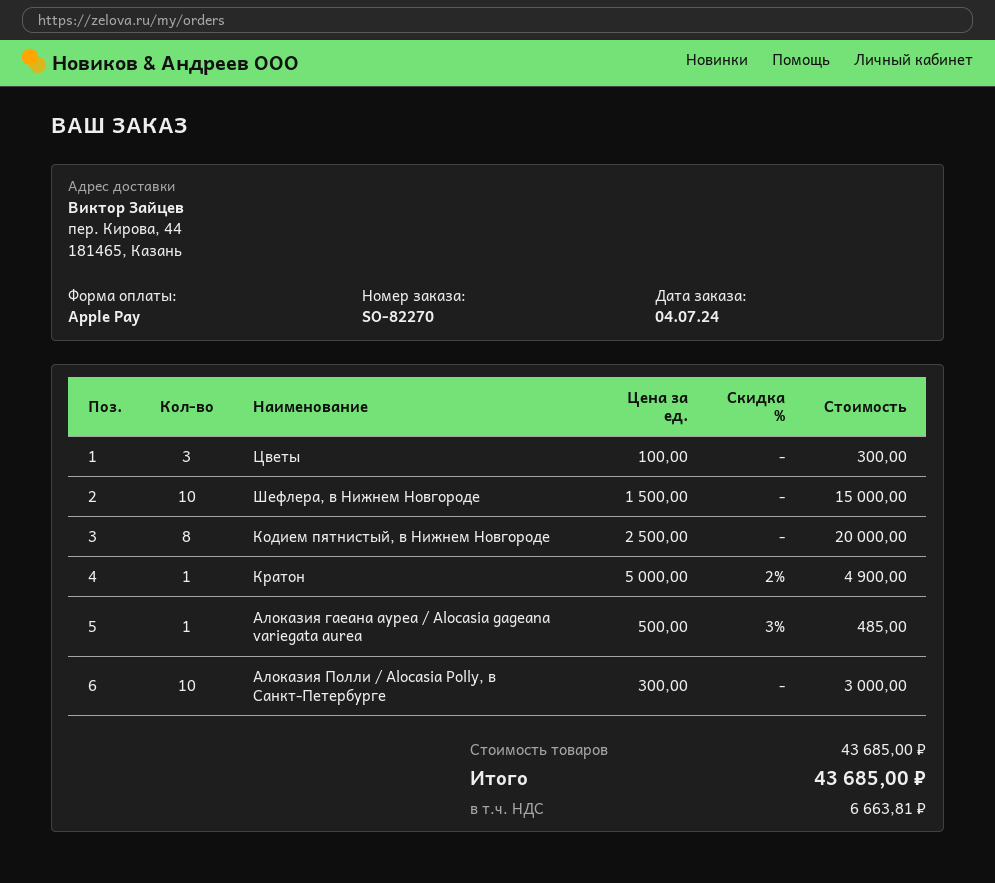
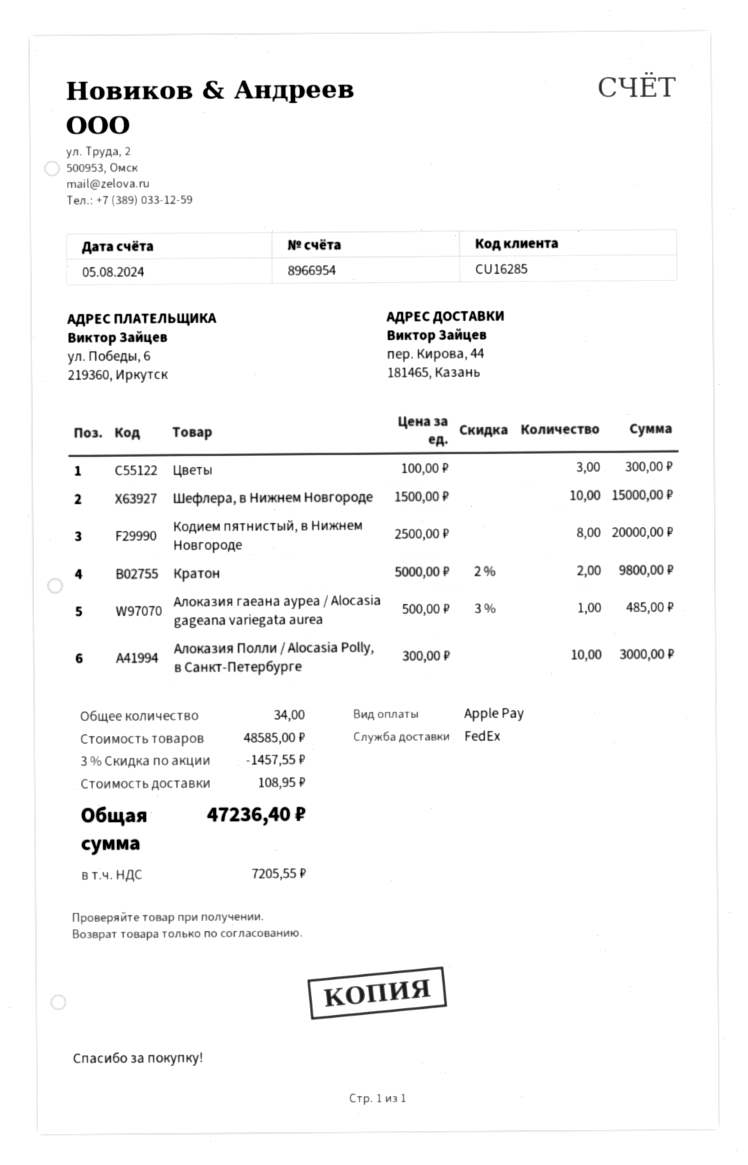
Кратон: 1 x 5000.00 - 2% = 4900.00 -> 2 x 5000.00 - 2% = 9800.00
subtotal: 43685.00 -> 48585.00
discount: none -> 3% = 1457.55
shipping: none -> 108.95
tax: 6663.81 -> 7205.55
total: 43685.00 -> 47236.40

